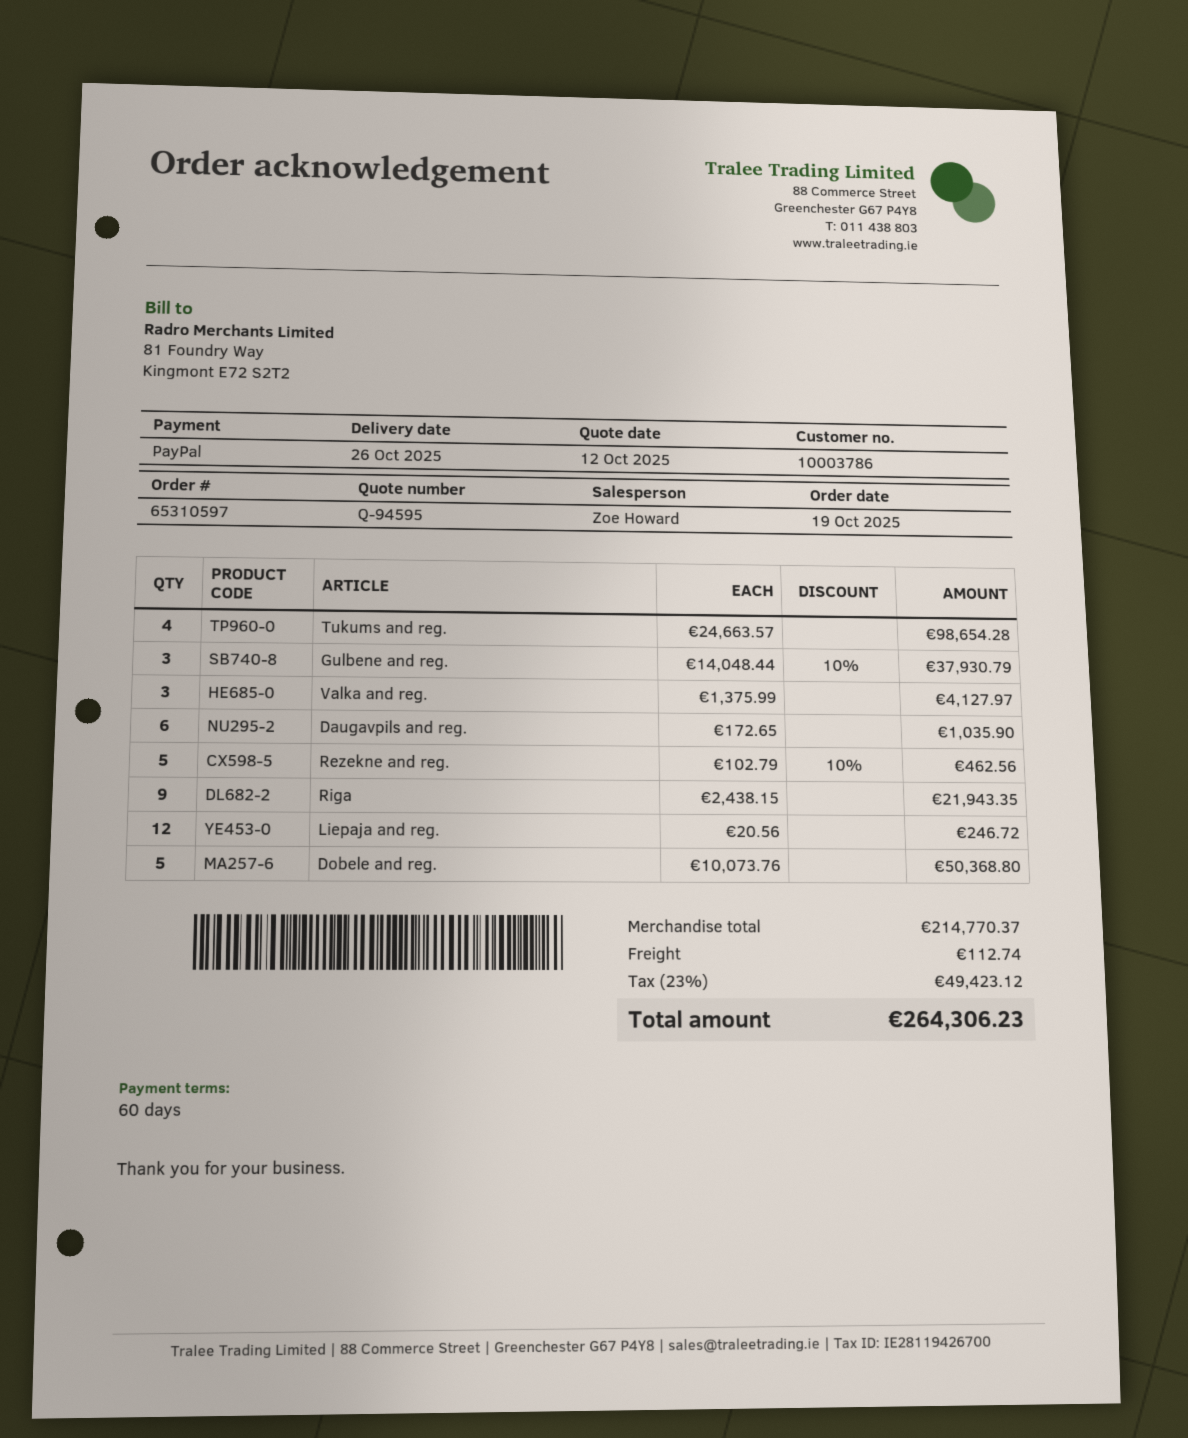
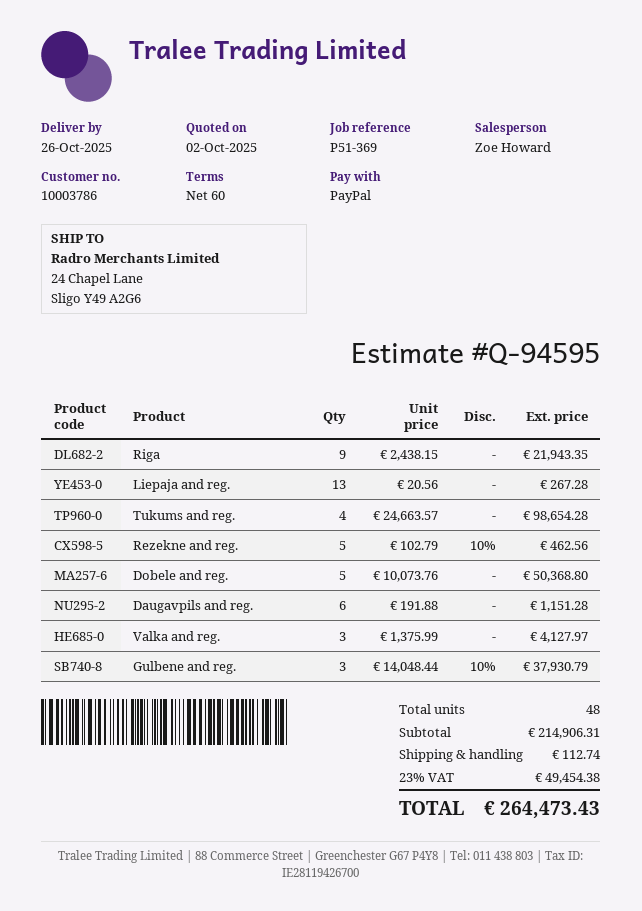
quote date: 2025-10-12 -> 2025-10-02
Daugavpils and reg.: 6 x 172.65 = 1035.90 -> 6 x 191.88 = 1151.28
Liepaja and reg.: 12 x 20.56 = 246.72 -> 13 x 20.56 = 267.28
subtotal: 214770.37 -> 214906.31
tax: 23% = 49423.12 -> 23% = 49454.38
total: 264306.23 -> 264473.43

